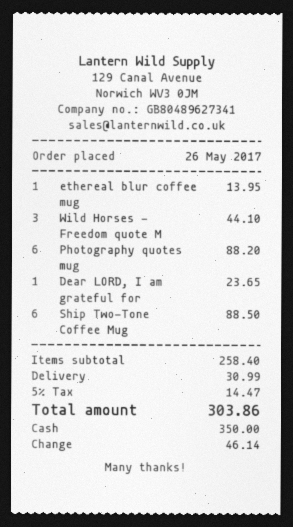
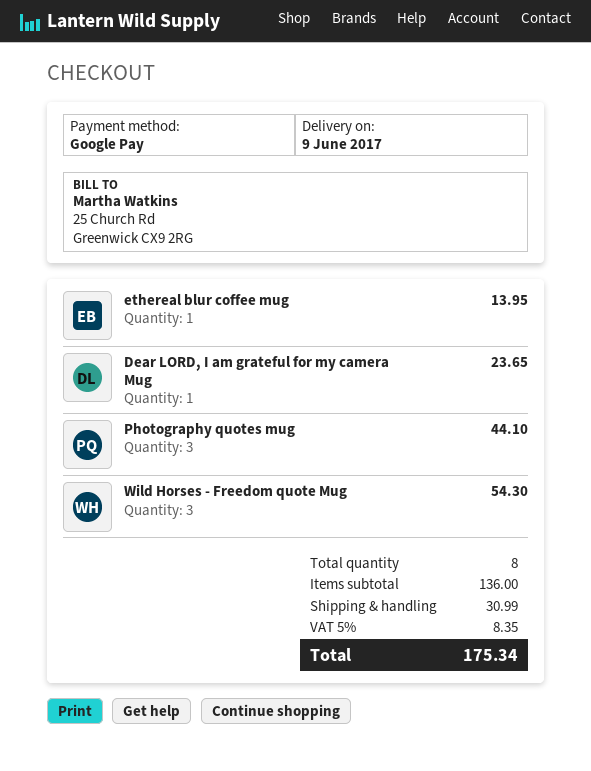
payment method: cash -> Google Pay
Wild Horses - Freedom quote M: 3 for 44.10 -> 3 for 54.30
Photography quotes mug: 6 for 88.20 -> 3 for 44.10
Ship Two-Tone Coffee Mug: 6 for 88.50 -> none
subtotal: 258.40 -> 136.00
tax: 5% = 14.47 -> 5% = 8.35
total: 303.86 -> 175.34

